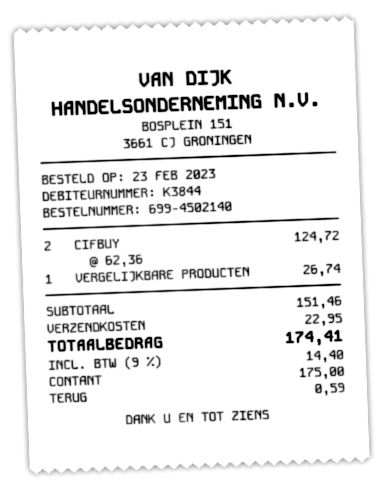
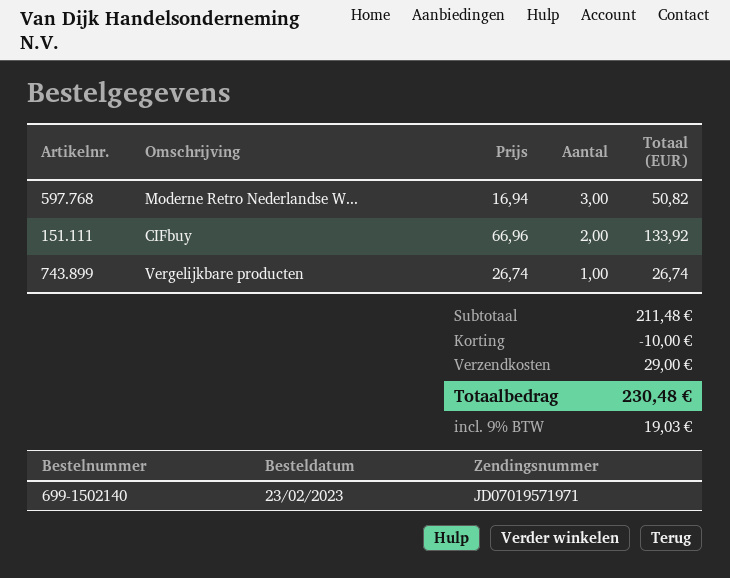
order number: 699-4502140 -> 699-1502140
CIFBUY: 2 x 62.36 = 124.72 -> 2 x 66.96 = 133.92
Moderne Retro Nederlandse W...: none -> 3 x 16.94 = 50.82
subtotal: 151.46 -> 211.48
discount: none -> 10.00
shipping: 22.95 -> 29.00
tax: 9% = 14.40 -> 9% = 19.03
total: 174.41 -> 230.48

